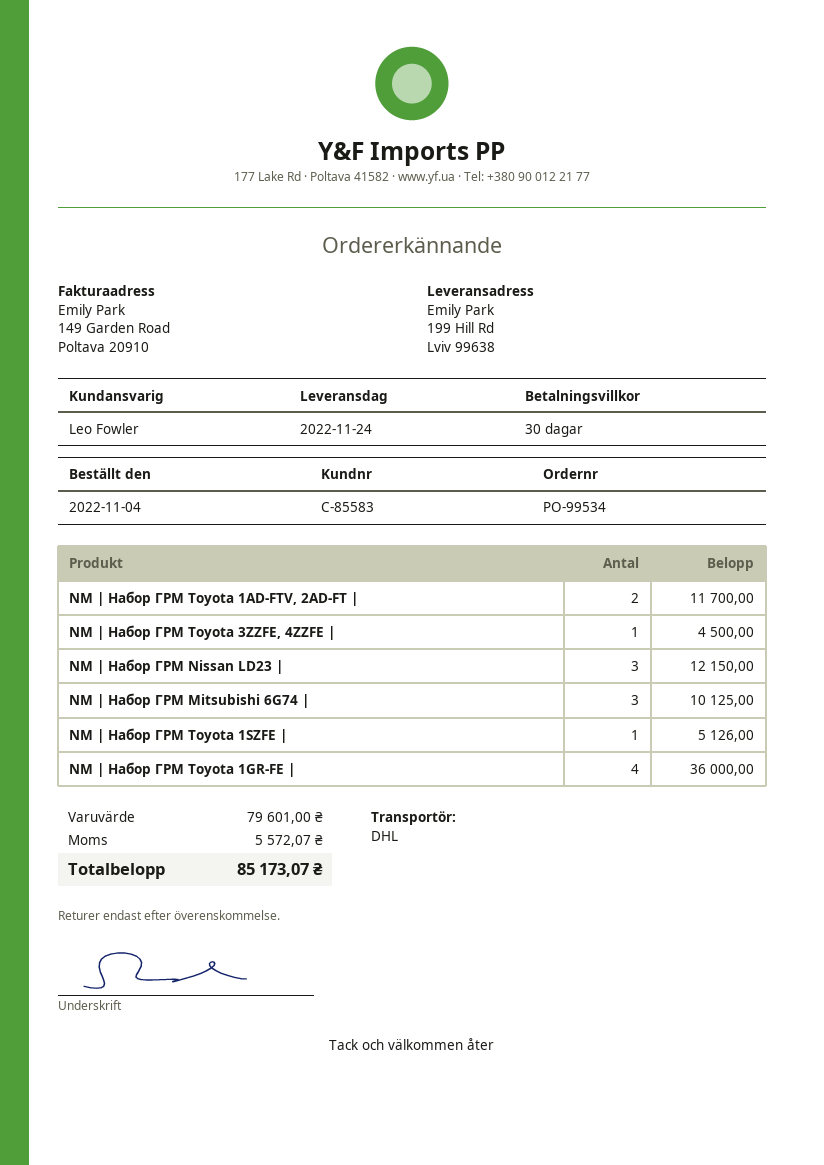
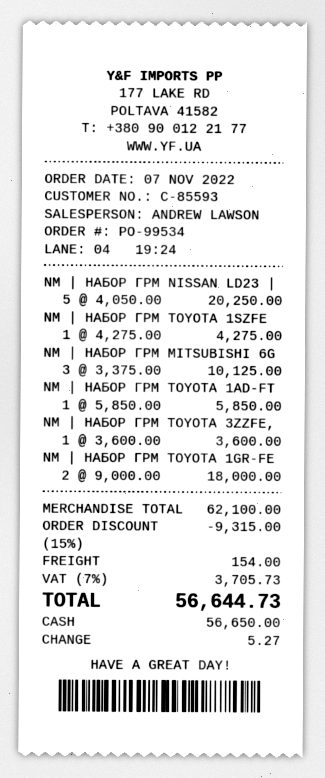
order date: 2022-11-04 -> 2022-11-07
customer number: C-85583 -> C-85593
sales rep: Leo Fowler -> ANDREW LAWSON
NM | Набор ГРМ Toyota 1AD-FTV, 2AD-FT |: 2 for 11700.00 -> 1 for 5850.00
NM | Набор ГРМ Toyota 3ZZFE, 4ZZFE |: 1 for 4500.00 -> 1 for 3600.00
NM | Набор ГРМ Nissan LD23 |: 3 for 12150.00 -> 5 for 20250.00
NM | Набор ГРМ Toyota 1SZFE |: 1 for 5126.00 -> 1 for 4275.00
NM | Набор ГРМ Toyota 1GR-FE |: 4 for 36000.00 -> 2 for 18000.00
subtotal: 79601.00 -> 62100.00
discount: none -> 15% = 9315.00
shipping: none -> 154.00
tax: 5572.07 -> 3705.73
total: 85173.07 -> 56644.73

